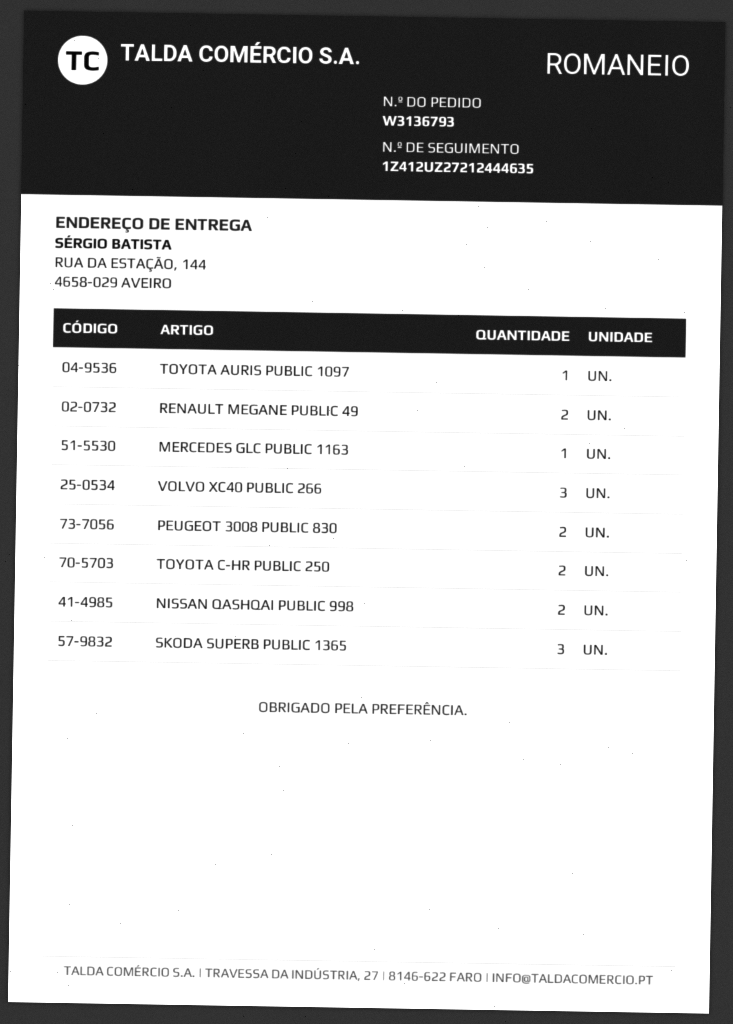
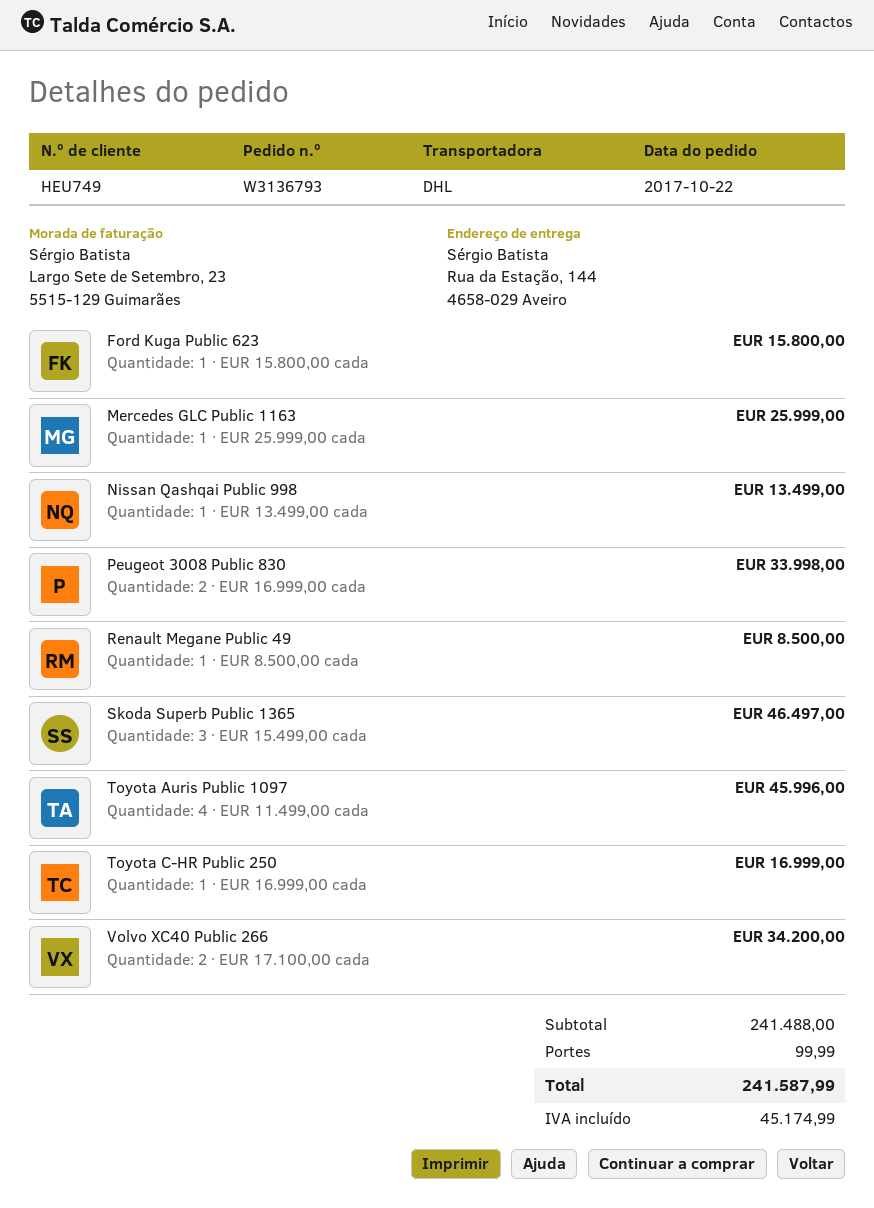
TOYOTA AURIS PUBLIC 1097: 1 -> 4
RENAULT MEGANE PUBLIC 49: 2 -> 1
VOLVO XC40 PUBLIC 266: 3 -> 2
TOYOTA C-HR PUBLIC 250: 2 -> 1
NISSAN QASHQAI PUBLIC 998: 2 -> 1
Ford Kuga Public 623: none -> 1

